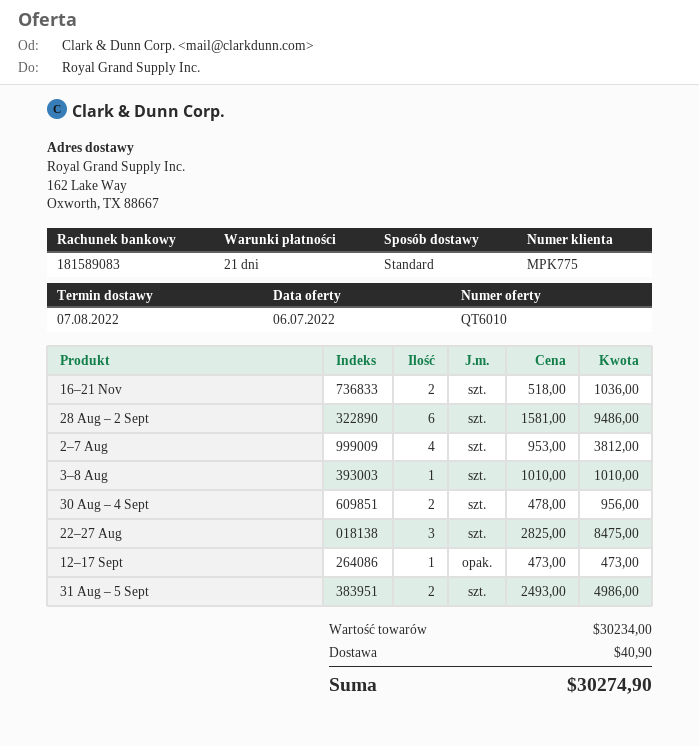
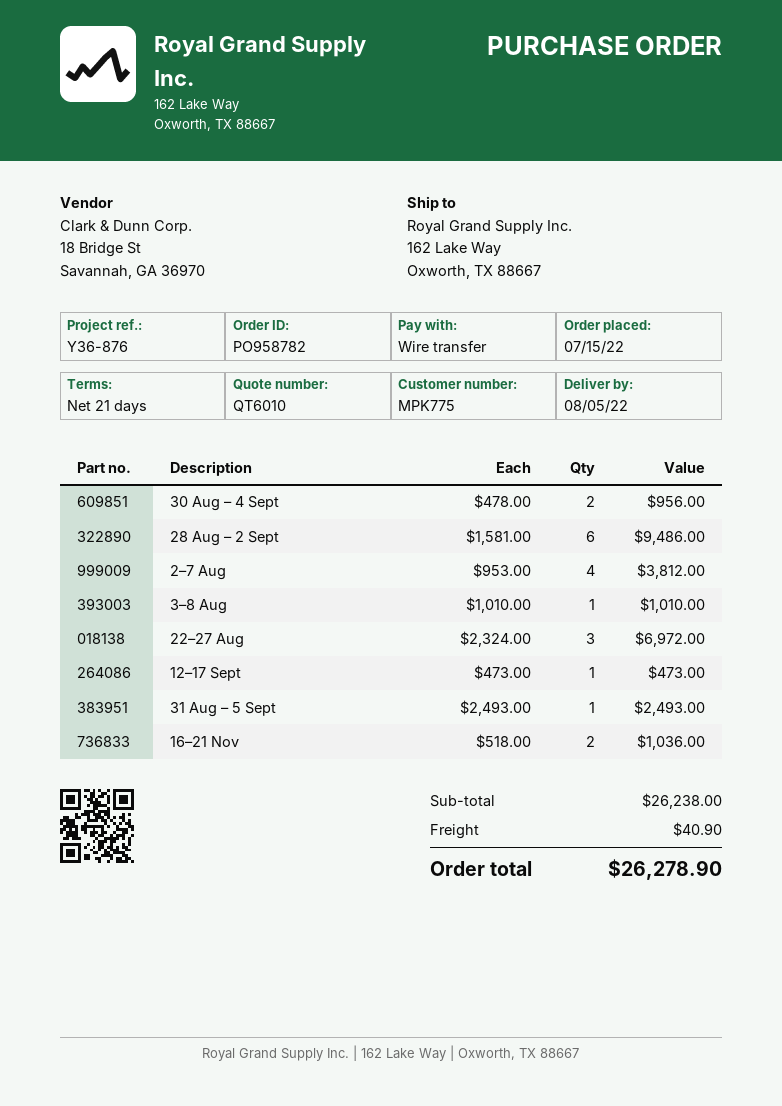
delivery date: 2022-08-07 -> 2022-08-05
22–27 Aug: 3 x 2825.00 = 8475.00 -> 3 x 2324.00 = 6972.00
31 Aug – 5 Sept: 2 x 2493.00 = 4986.00 -> 1 x 2493.00 = 2493.00
subtotal: 30234.00 -> 26238.00
total: 30274.90 -> 26278.90

